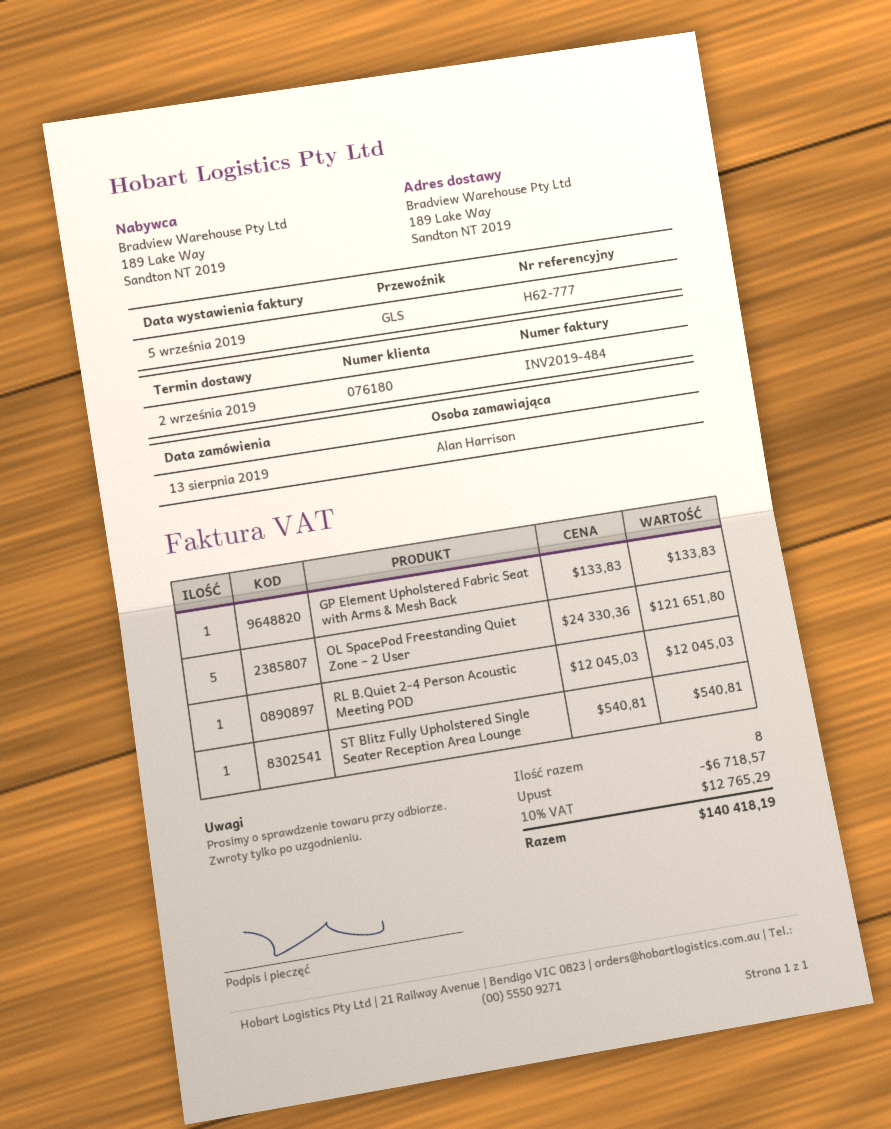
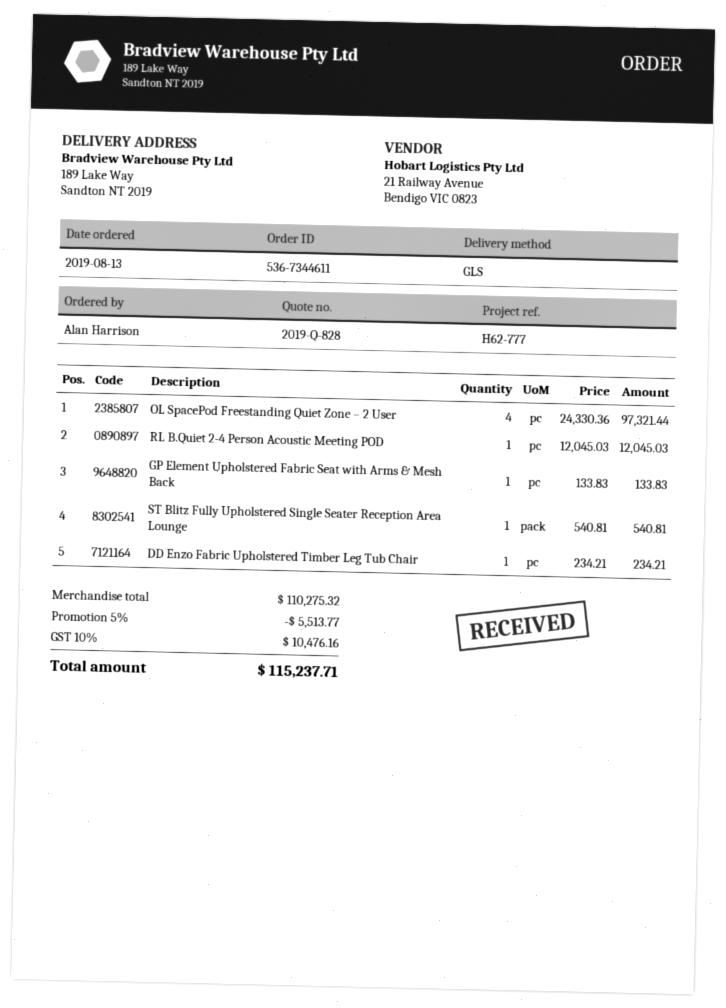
OL SpacePod Freestanding Quiet Zone – 2 User: 5 x 24330.36 = 121651.80 -> 4 x 24330.36 = 97321.44
DD Enzo Fabric Upholstered Timber Leg Tub Chair: none -> 1 x 234.21 = 234.21
discount: 6718.57 -> 5513.77
tax: 10% = 12765.29 -> 10% = 10476.16
total: 140418.19 -> 115237.71

